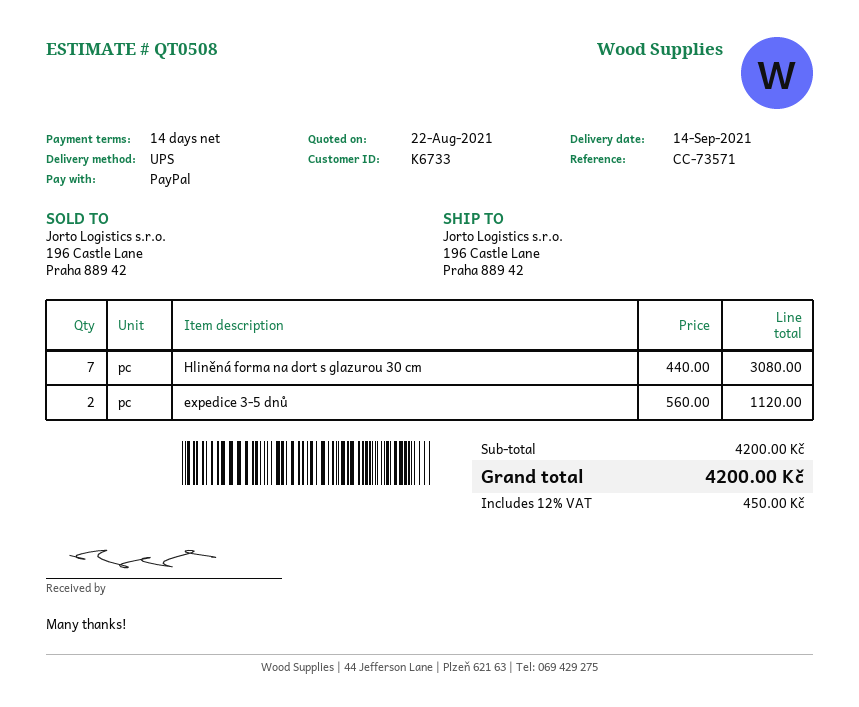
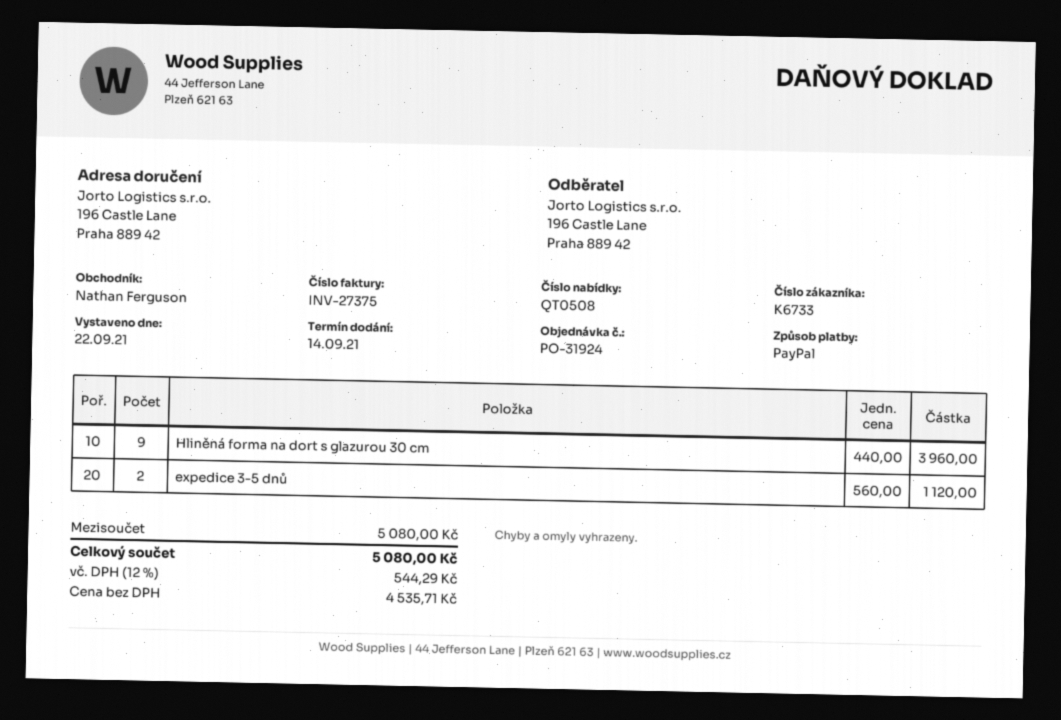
Hliněná forma na dort s glazurou 30 cm: 7 x 440.00 = 3080.00 -> 9 x 440.00 = 3960.00
subtotal: 4200.00 -> 5080.00
tax: 12% = 450.00 -> 12% = 544.29
total: 4200.00 -> 5080.00

